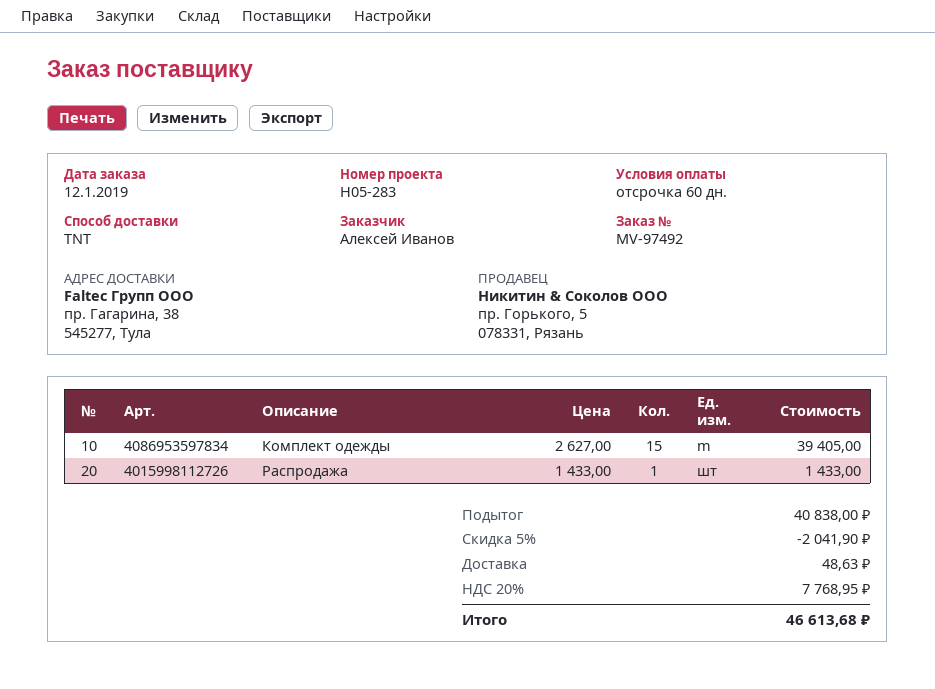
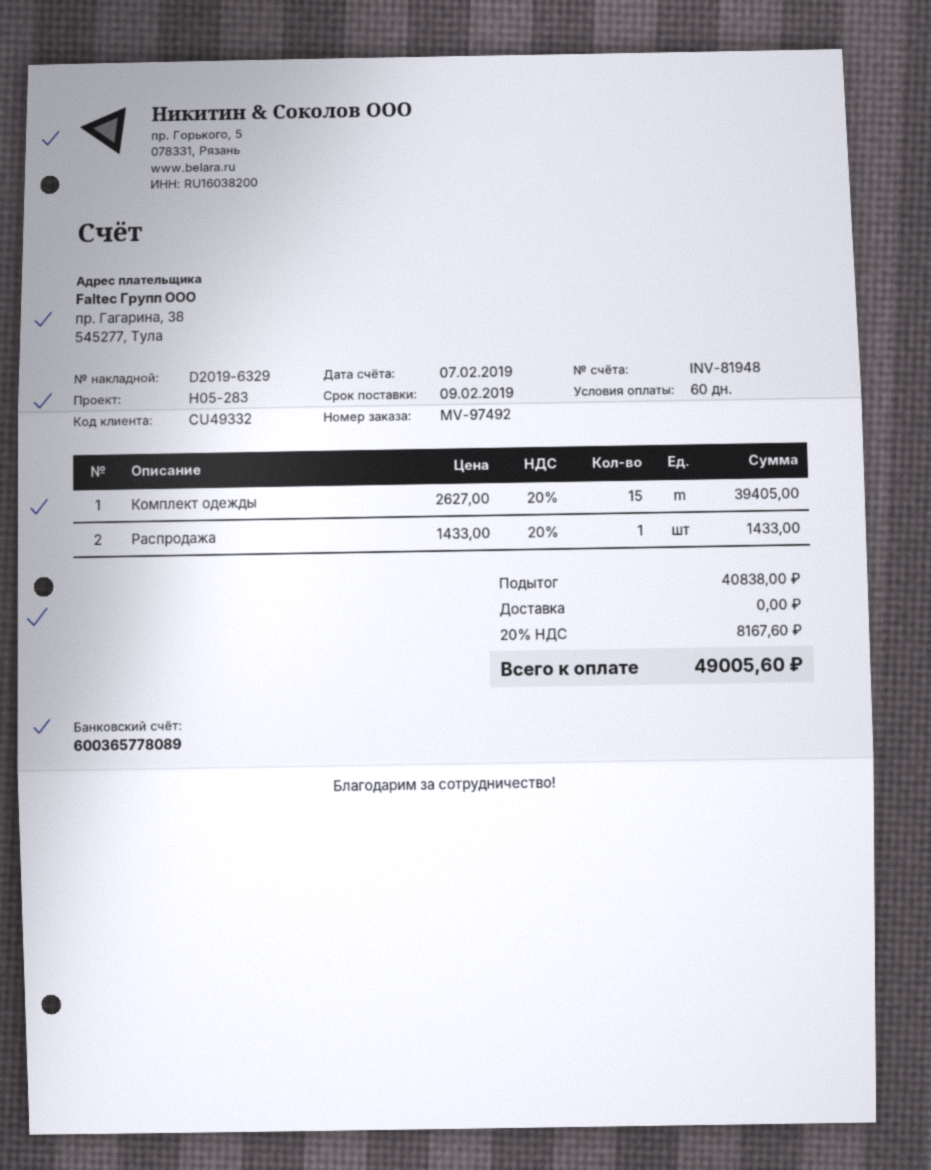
discount: 5% = 2041.90 -> none
shipping: 48.63 -> 0.00
tax: 20% = 7768.95 -> 20% = 8167.60
total: 46613.68 -> 49005.60

